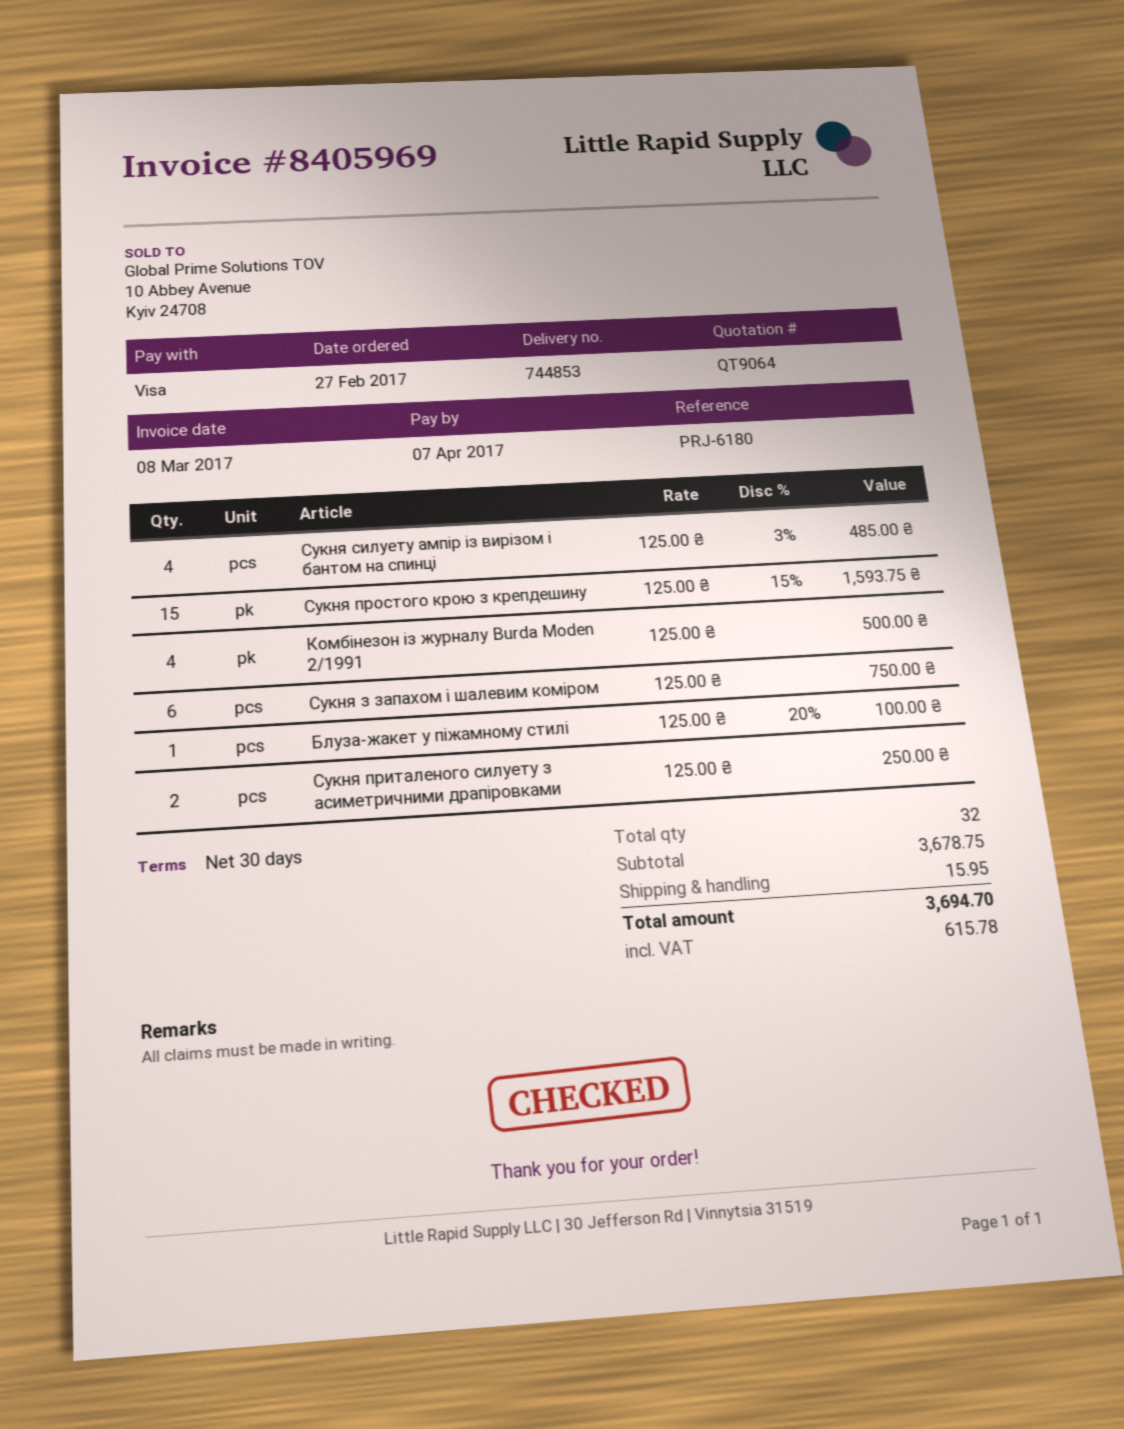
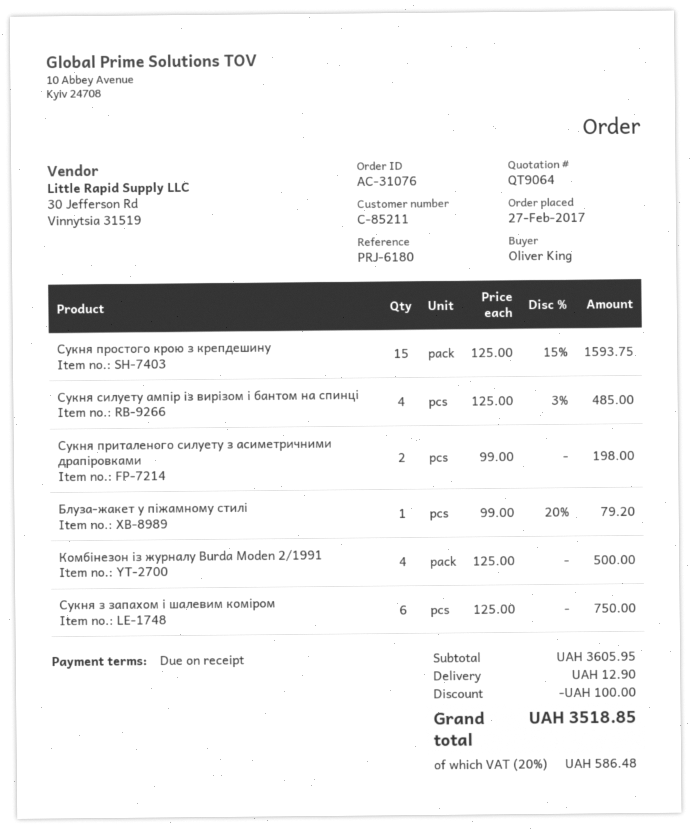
payment terms: 30 days -> on receipt
Блуза-жакет у піжамному стилі: 1 x 125.00 - 20% = 100.00 -> 1 x 99.00 - 20% = 79.20
Сукня приталеного силуету з асиметричними драпіровками: 2 x 125.00 = 250.00 -> 2 x 99.00 = 198.00
subtotal: 3678.75 -> 3605.95
discount: none -> 100.00
shipping: 15.95 -> 12.90
tax: 615.78 -> 586.48
total: 3694.70 -> 3518.85

